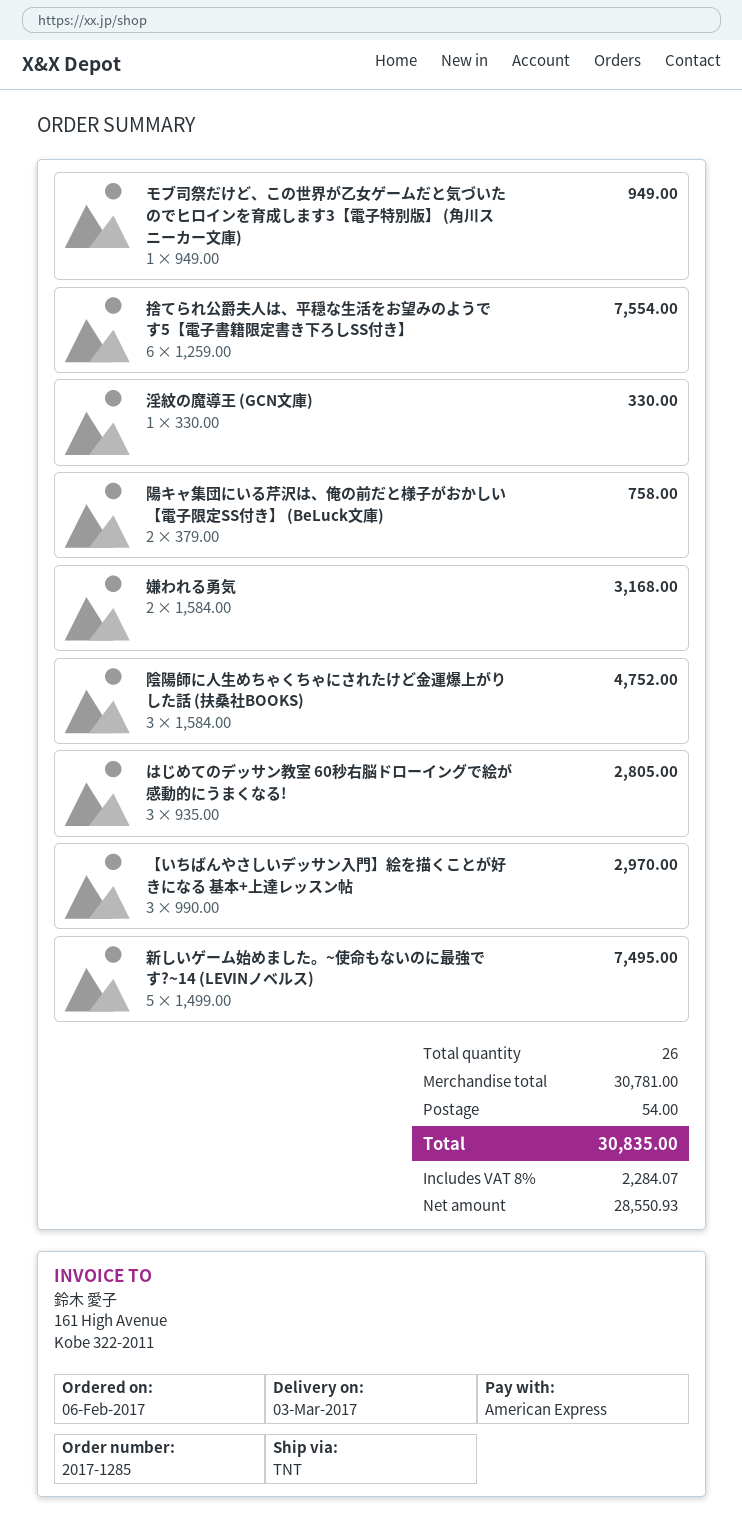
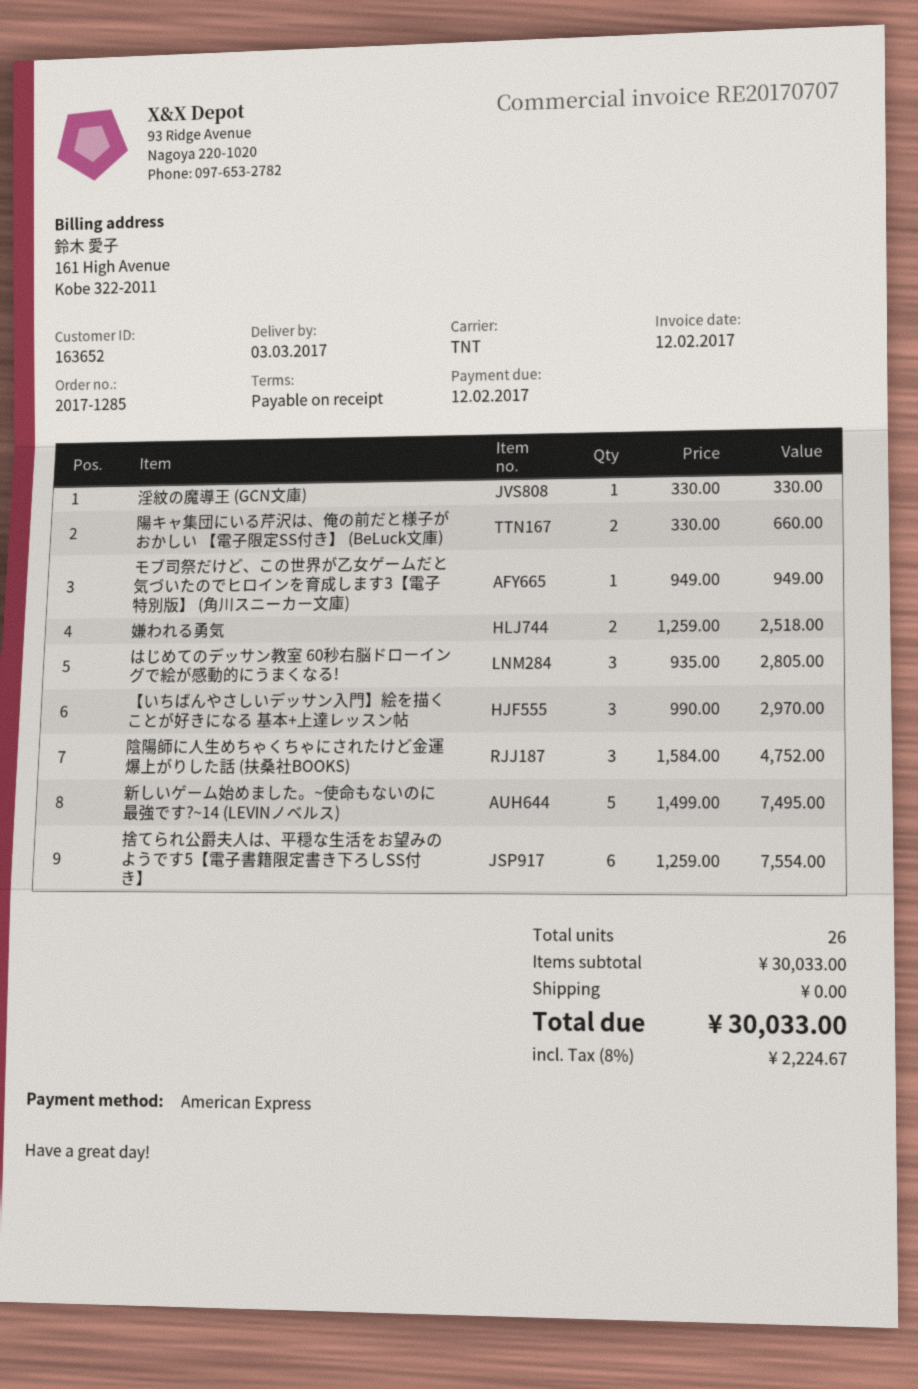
陽キャ集団にいる芹沢は、俺の前だと様子がおかしい 【電子限定SS付き】 (BeLuck文庫): 2 x 379.00 = 758.00 -> 2 x 330.00 = 660.00
嫌われる勇気: 2 x 1584.00 = 3168.00 -> 2 x 1259.00 = 2518.00
subtotal: 30781.00 -> 30033.00
shipping: 54.00 -> 0.00
tax: 8% = 2284.07 -> 8% = 2224.67
total: 30835.00 -> 30033.00

